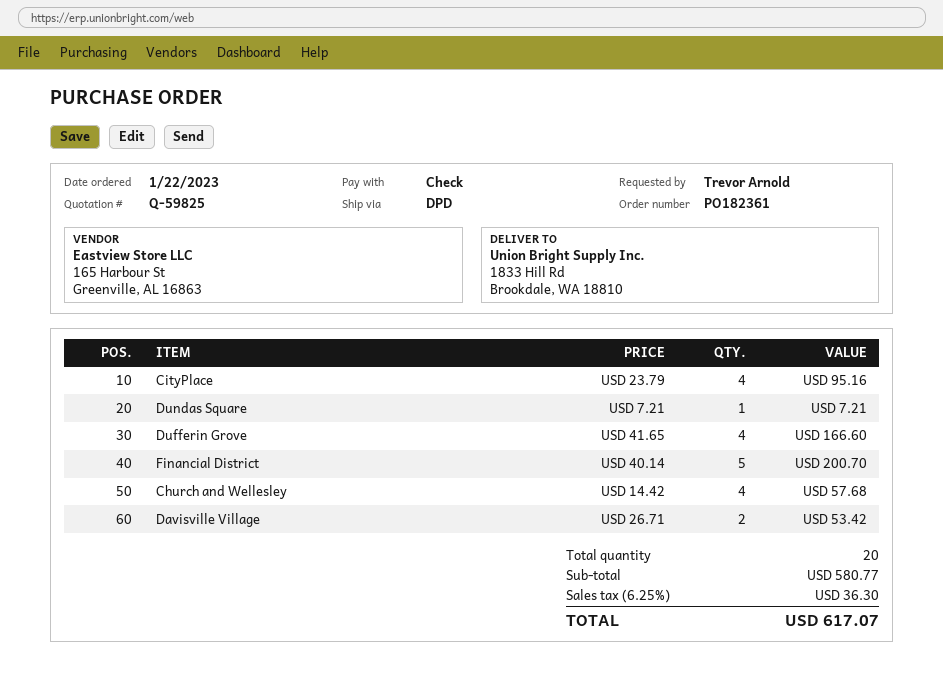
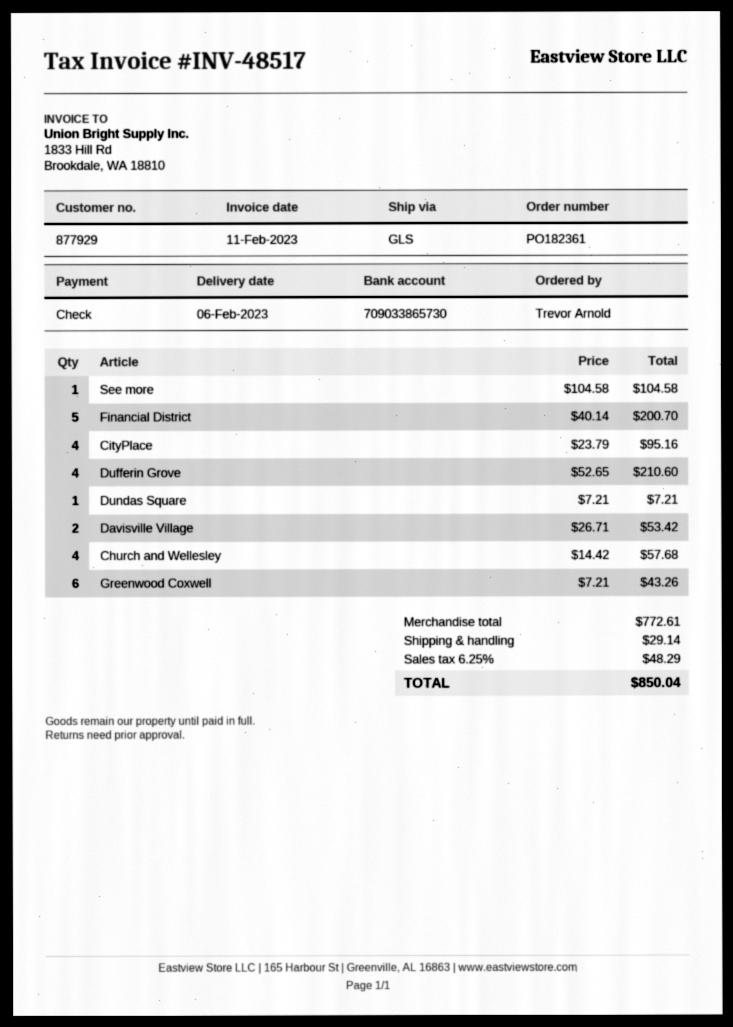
shipping method: DPD -> GLS
Dufferin Grove: 4 x 41.65 = 166.60 -> 4 x 52.65 = 210.60
See more: none -> 1 x 104.58 = 104.58
Greenwood Coxwell: none -> 6 x 7.21 = 43.26
subtotal: 580.77 -> 772.61
shipping: none -> 29.14
tax: 6.25% = 36.30 -> 6.25% = 48.29
total: 617.07 -> 850.04

